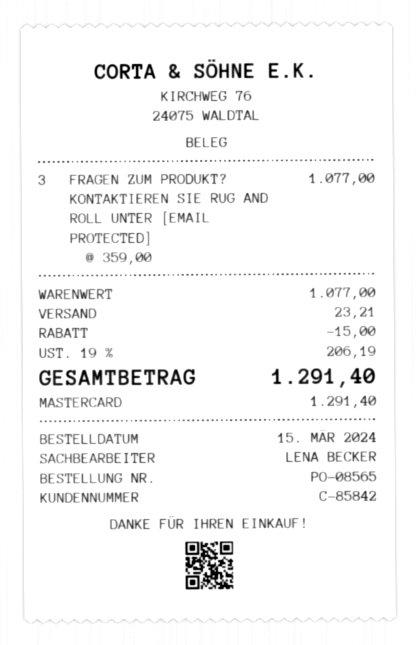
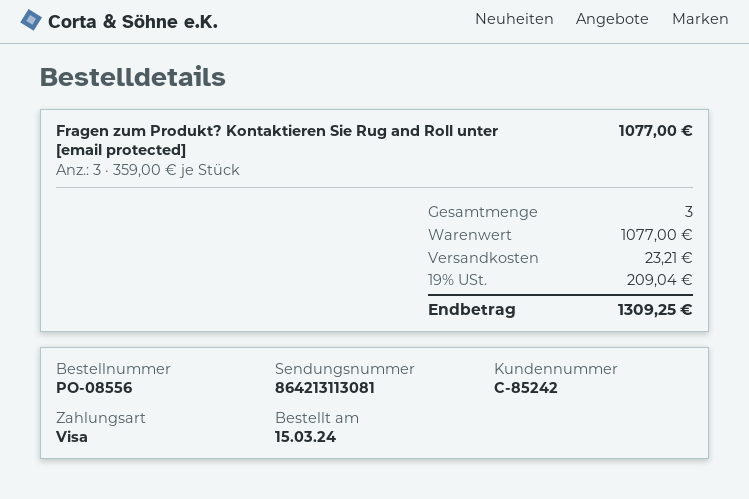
order number: PO-08565 -> PO-08556
customer number: C-85842 -> C-85242
payment method: Mastercard -> Visa
discount: 15.00 -> none
tax: 19% = 206.19 -> 19% = 209.04
total: 1291.40 -> 1309.25

